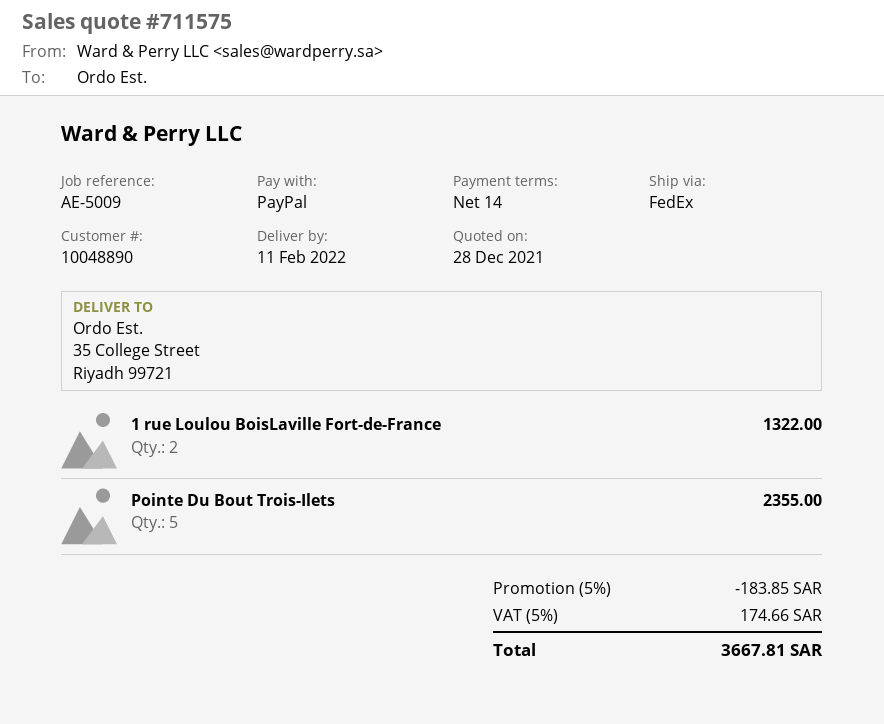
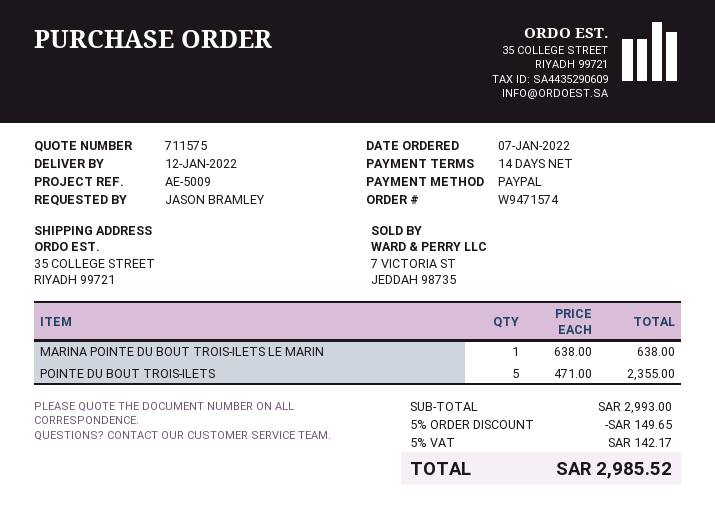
delivery date: 2022-02-11 -> 2022-01-12
1 rue Loulou BoisLaville Fort-de-France: 2 for 1322.00 -> none
MARINA POINTE DU BOUT TROIS-ILETS LE MARIN: none -> 1 for 638.00
discount: 5% = 183.85 -> 5% = 149.65
tax: 5% = 174.66 -> 5% = 142.17
total: 3667.81 -> 2985.52

